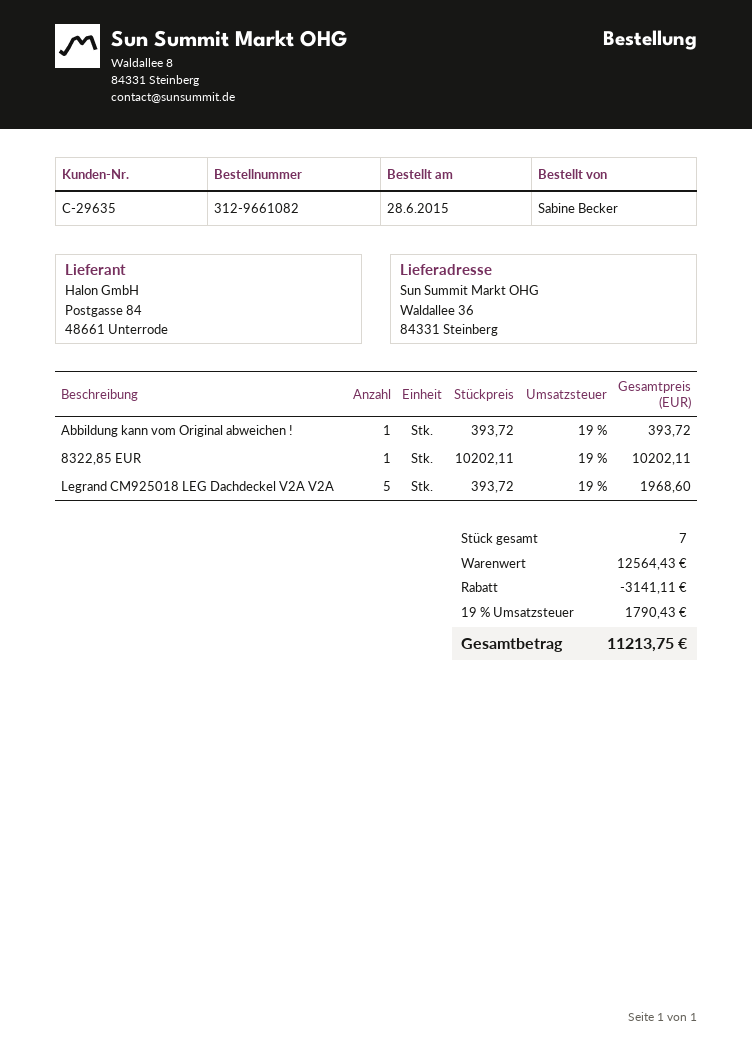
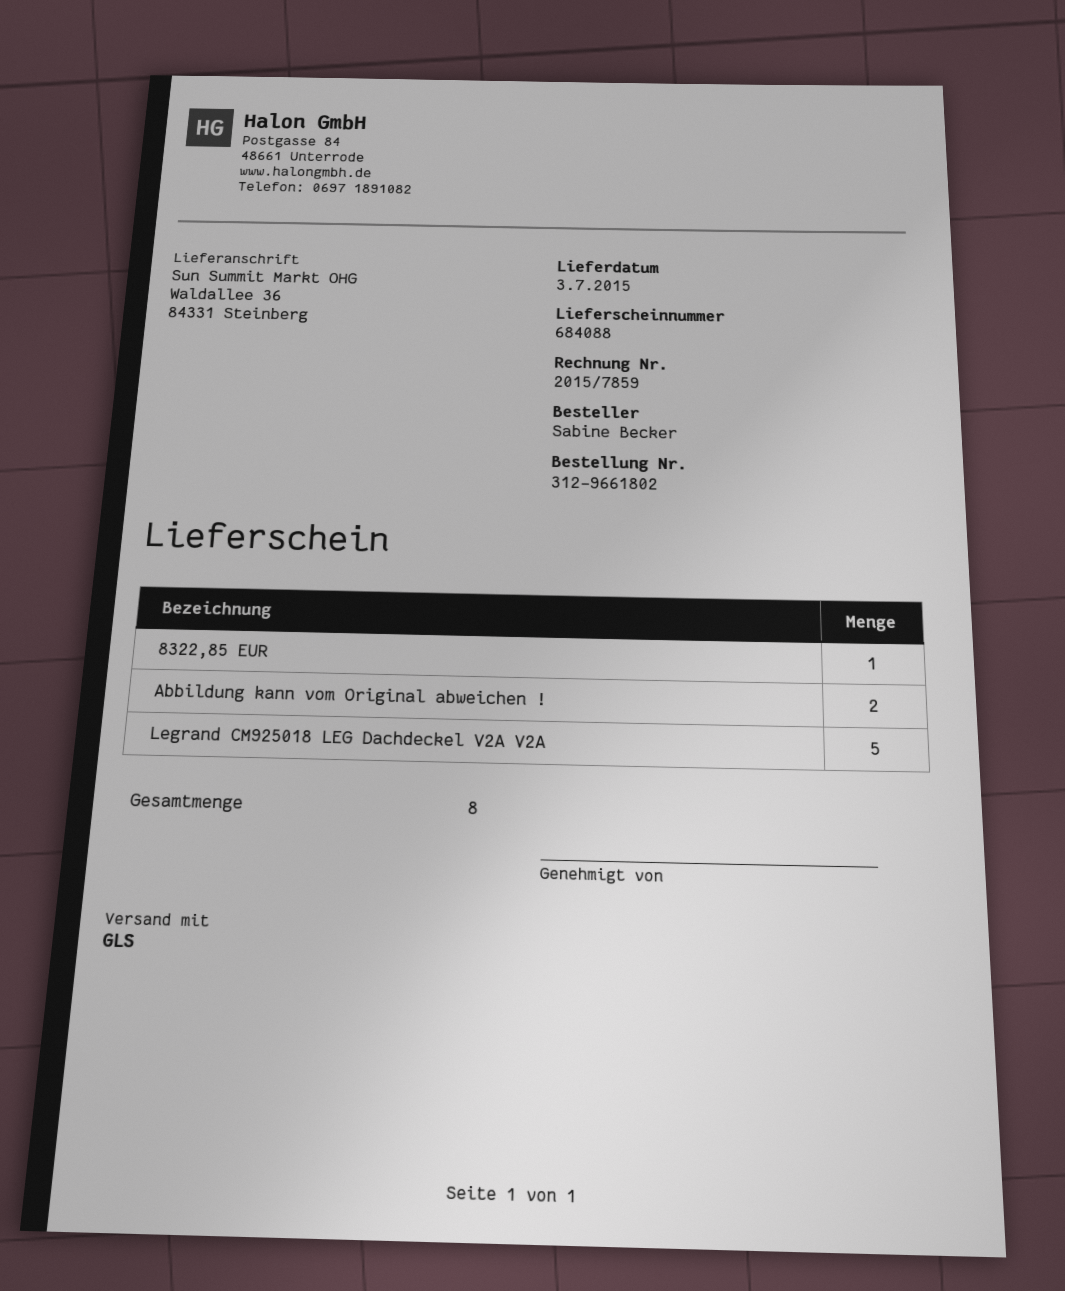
order number: 312-9661082 -> 312-9661802
Abbildung kann vom Original abweichen !: 1 -> 2
total quantity: 7 -> 8

